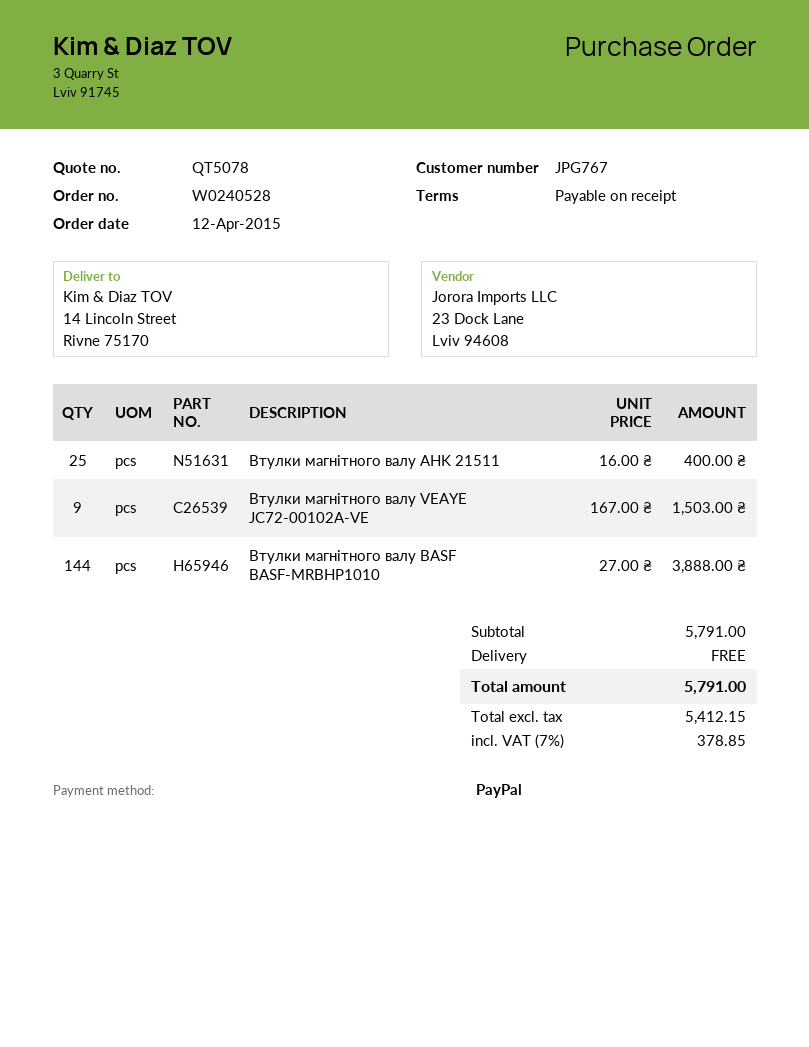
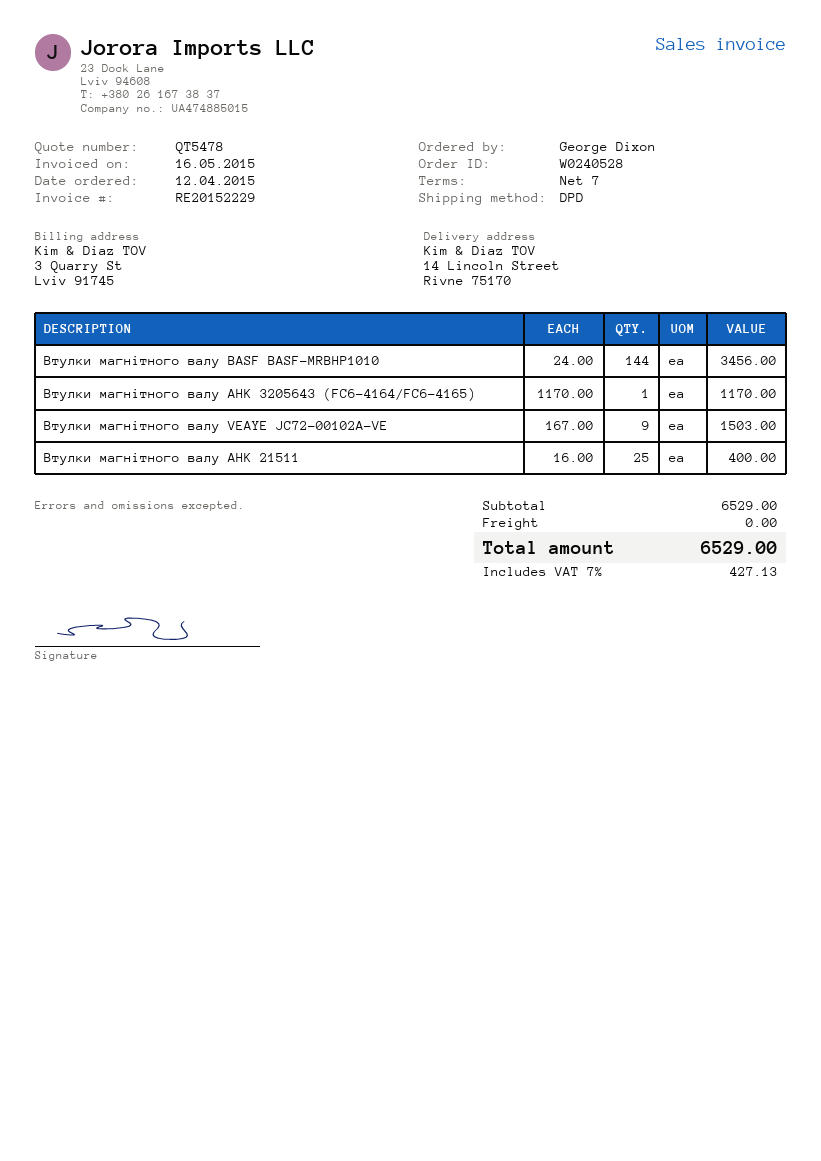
quote number: QT5078 -> QT5478
payment terms: on receipt -> 7 days
Втулки магнітного валу BASF BASF-MRBHP1010: 144 x 27.00 = 3888.00 -> 144 x 24.00 = 3456.00
Втулки магнітного валу AHK 3205643 (FC6-4164/FC6-4165): none -> 1 x 1170.00 = 1170.00
subtotal: 5791.00 -> 6529.00
tax: 7% = 378.85 -> 7% = 427.13
total: 5791.00 -> 6529.00

